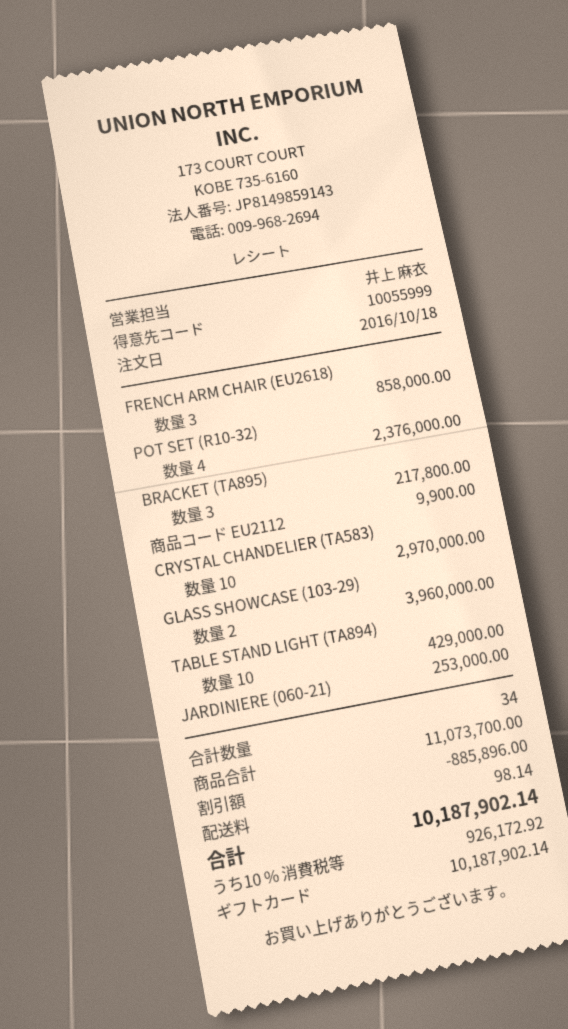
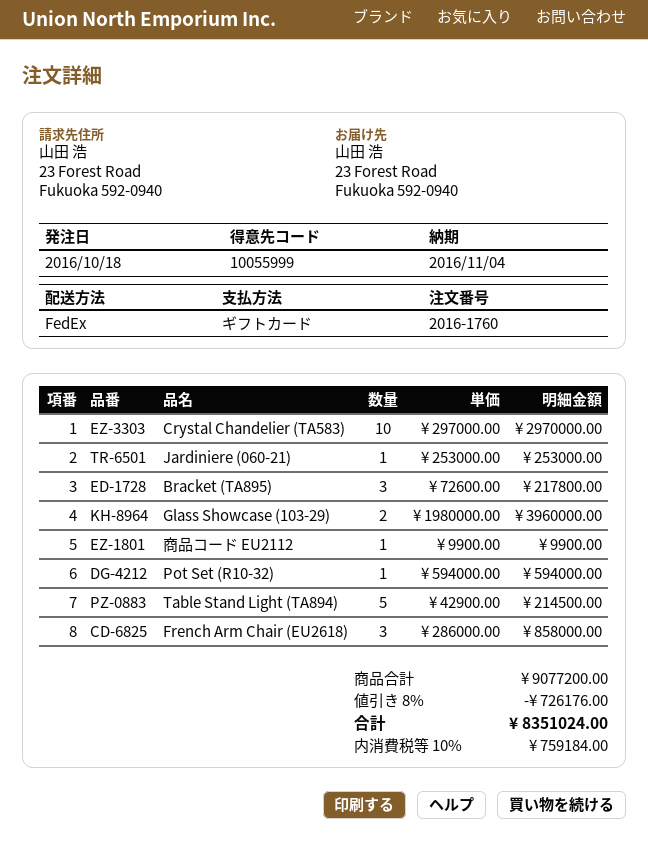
POT SET (R10-32): 4 for 2376000.00 -> 1 for 594000.00
TABLE STAND LIGHT (TA894): 10 for 429000.00 -> 5 for 214500.00
subtotal: 11073700.00 -> 9077200.00
discount: 885896.00 -> 726176.00
shipping: 98.14 -> none
tax: 10% = 926172.92 -> 10% = 759184.00
total: 10187902.14 -> 8351024.00

